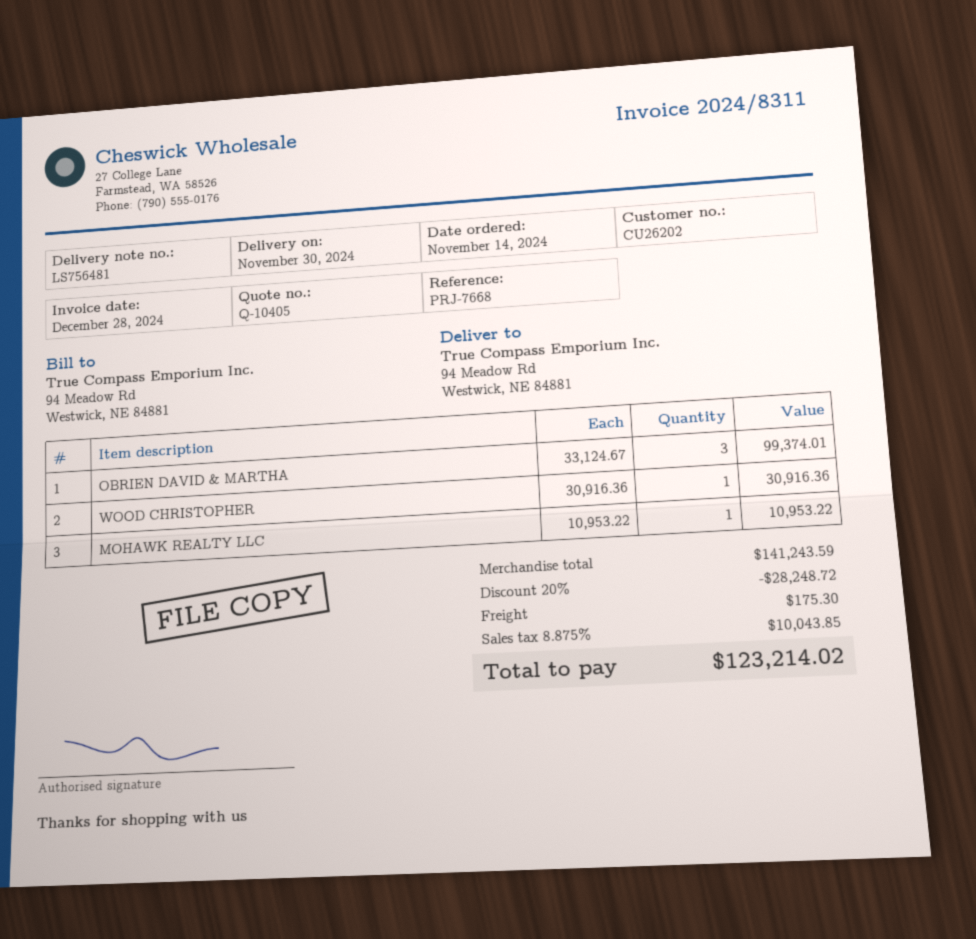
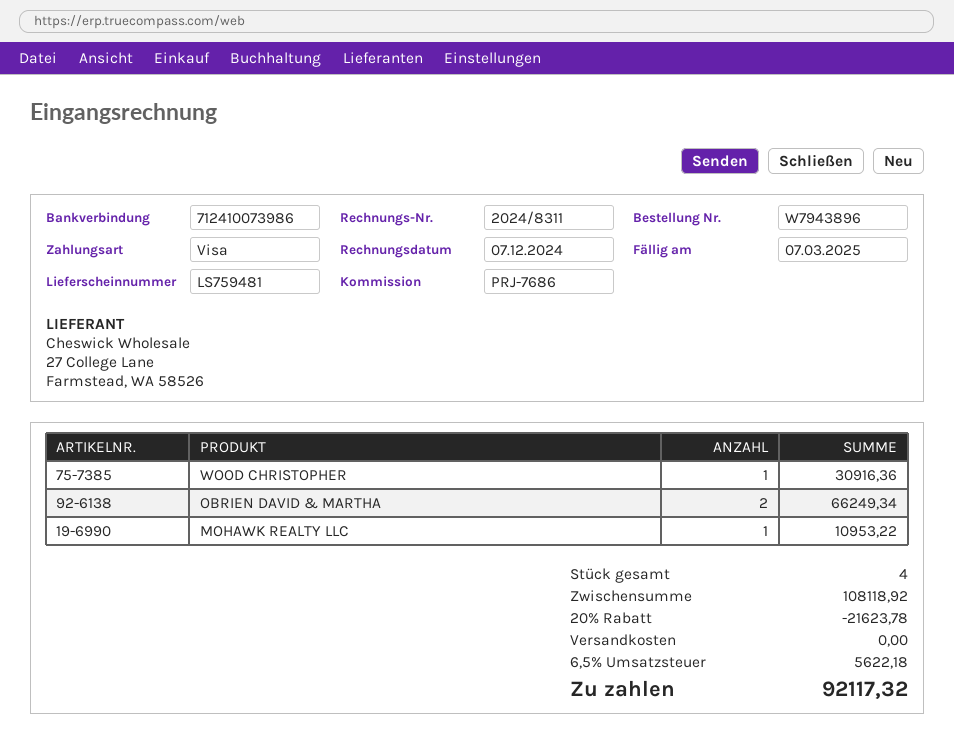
delivery note number: LS756481 -> LS759481
invoice date: 2024-12-28 -> 2024-12-07
reference: PRJ-7668 -> PRJ-7686
OBRIEN DAVID & MARTHA: 3 for 99374.01 -> 2 for 66249.34
subtotal: 141243.59 -> 108118.92
discount: 20% = 28248.72 -> 20% = 21623.78
shipping: 175.30 -> 0.00
tax: 8.875% = 10043.85 -> 6.5% = 5622.18
total: 123214.02 -> 92117.32

